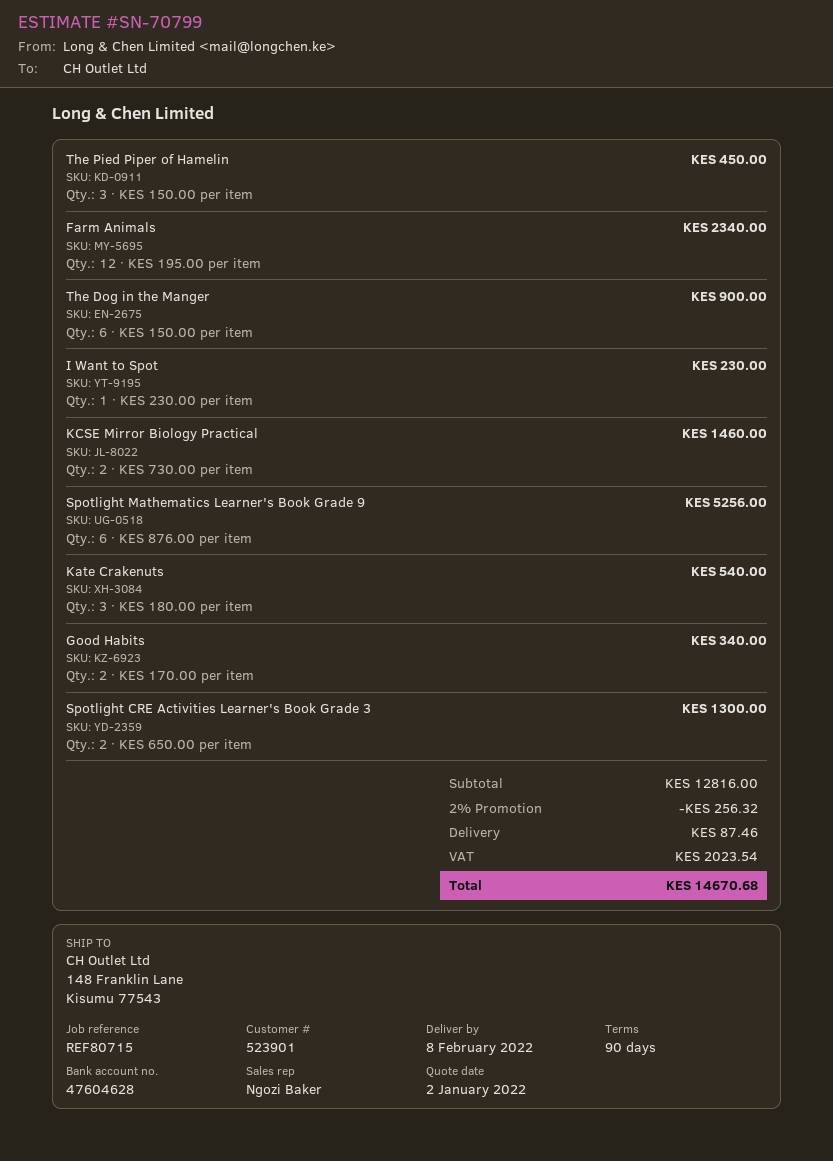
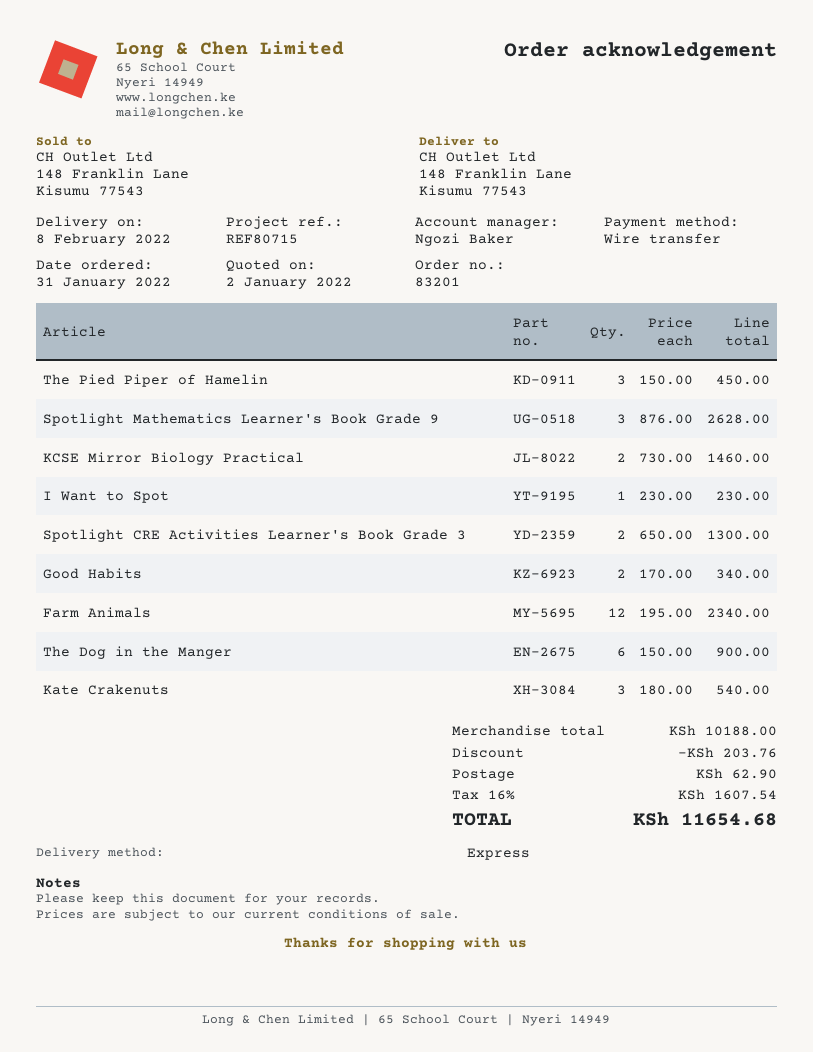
Spotlight Mathematics Learner's Book Grade 9: 6 x 876.00 = 5256.00 -> 3 x 876.00 = 2628.00
subtotal: 12816.00 -> 10188.00
discount: 256.32 -> 203.76
shipping: 87.46 -> 62.90
tax: 2023.54 -> 1607.54
total: 14670.68 -> 11654.68

